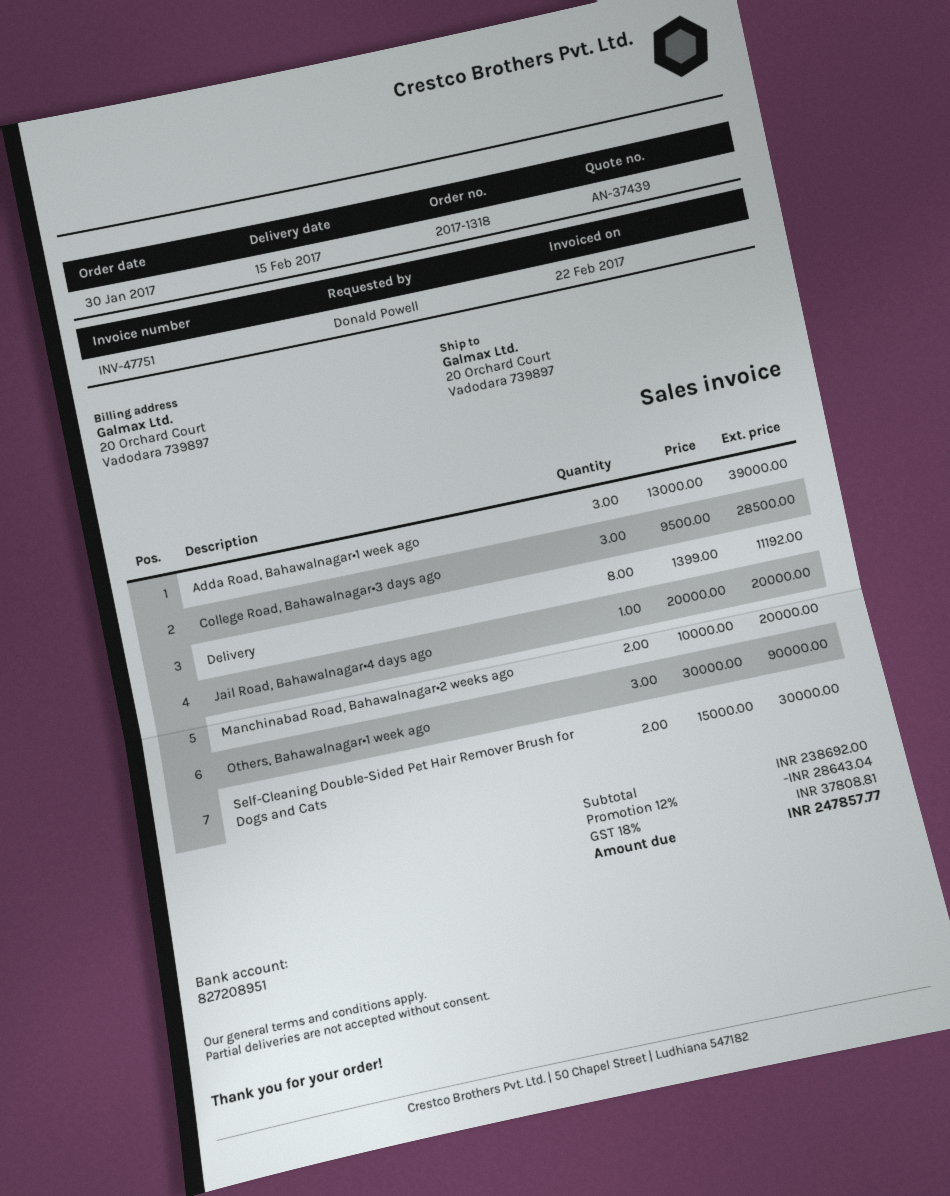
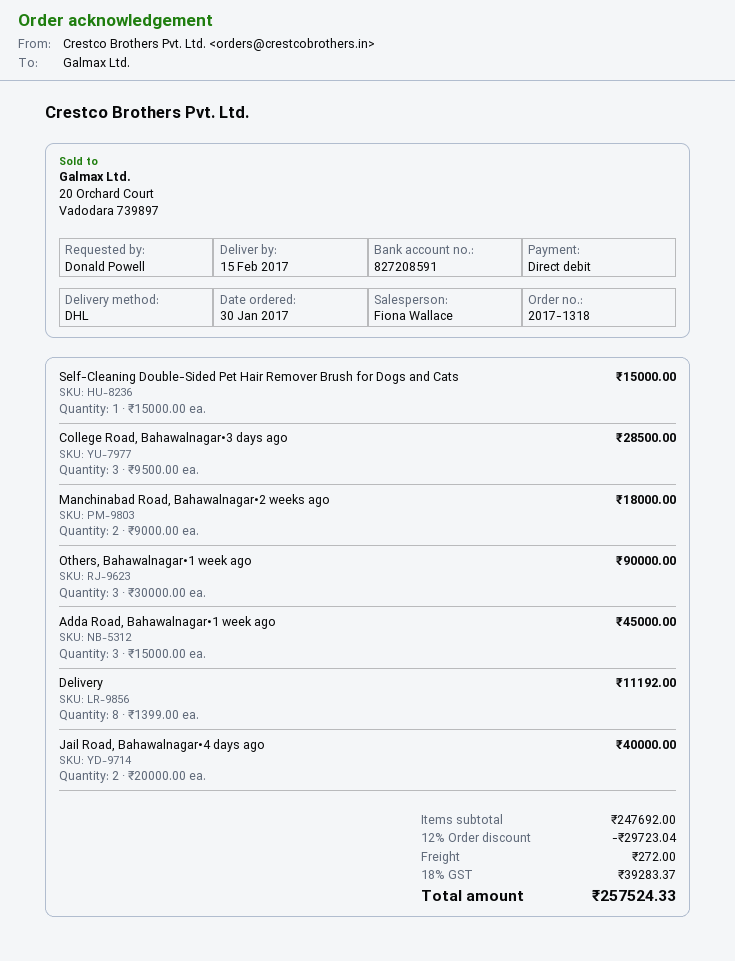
bank account: 827208951 -> 827208591
Adda Road, Bahawalnagar•1 week ago: 3 x 13000.00 = 39000.00 -> 3 x 15000.00 = 45000.00
Jail Road, Bahawalnagar•4 days ago: 1 x 20000.00 = 20000.00 -> 2 x 20000.00 = 40000.00
Manchinabad Road, Bahawalnagar•2 weeks ago: 2 x 10000.00 = 20000.00 -> 2 x 9000.00 = 18000.00
Self-Cleaning Double-Sided Pet Hair Remover Brush for Dogs and Cats: 2 x 15000.00 = 30000.00 -> 1 x 15000.00 = 15000.00
subtotal: 238692.00 -> 247692.00
discount: 12% = 28643.04 -> 12% = 29723.04
shipping: none -> 272.00
tax: 18% = 37808.81 -> 18% = 39283.37
total: 247857.77 -> 257524.33

